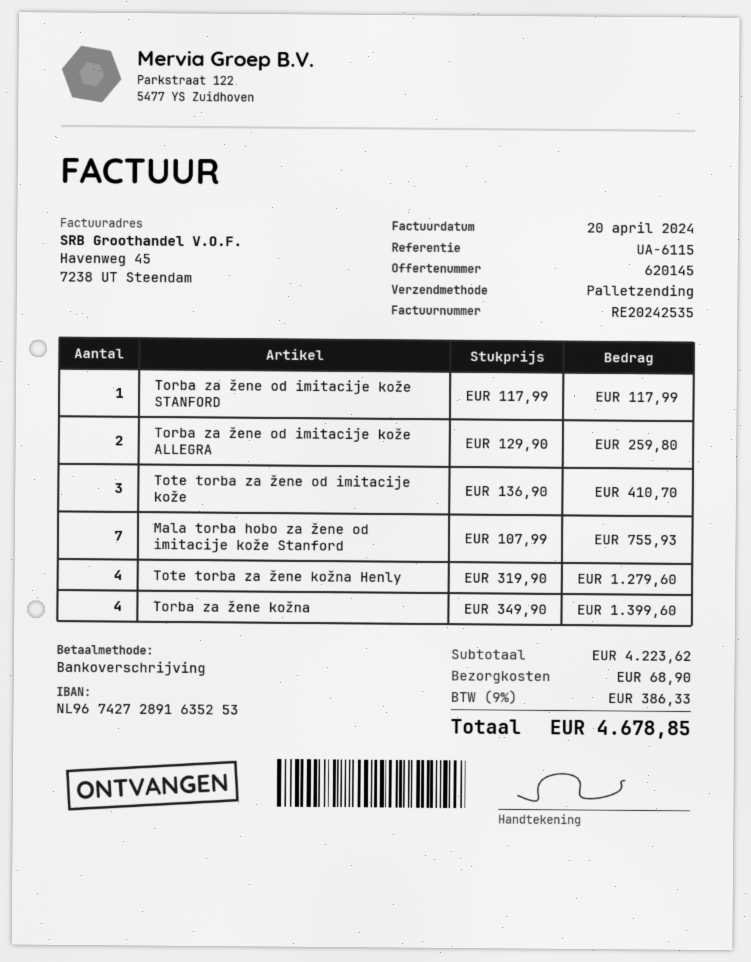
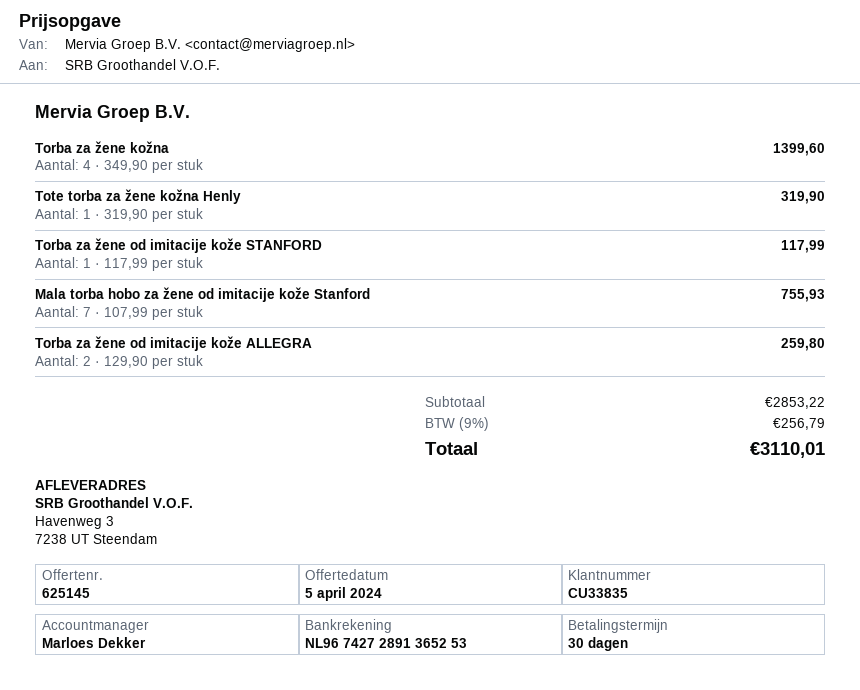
quote number: 620145 -> 625145
bank account: NL9674272891635253 -> NL9674272891365253
Tote torba za žene od imitacije kože: 3 x 136.90 = 410.70 -> none
Tote torba za žene kožna Henly: 4 x 319.90 = 1279.60 -> 1 x 319.90 = 319.90
subtotal: 4223.62 -> 2853.22
shipping: 68.90 -> none
tax: 9% = 386.33 -> 9% = 256.79
total: 4678.85 -> 3110.01

